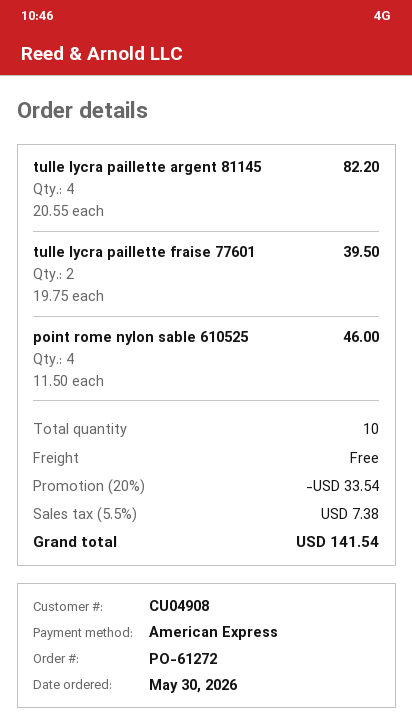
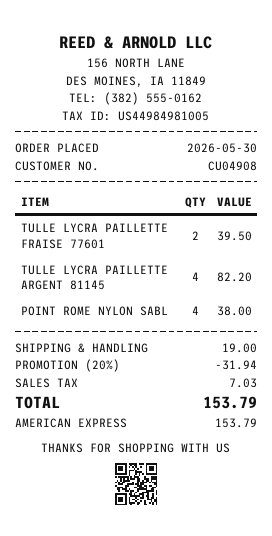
point rome nylon sable 610525: 4 for 46.00 -> 4 for 38.00
discount: 20% = 33.54 -> 20% = 31.94
shipping: 0.00 -> 19.00
tax: 7.38 -> 7.03
total: 141.54 -> 153.79

